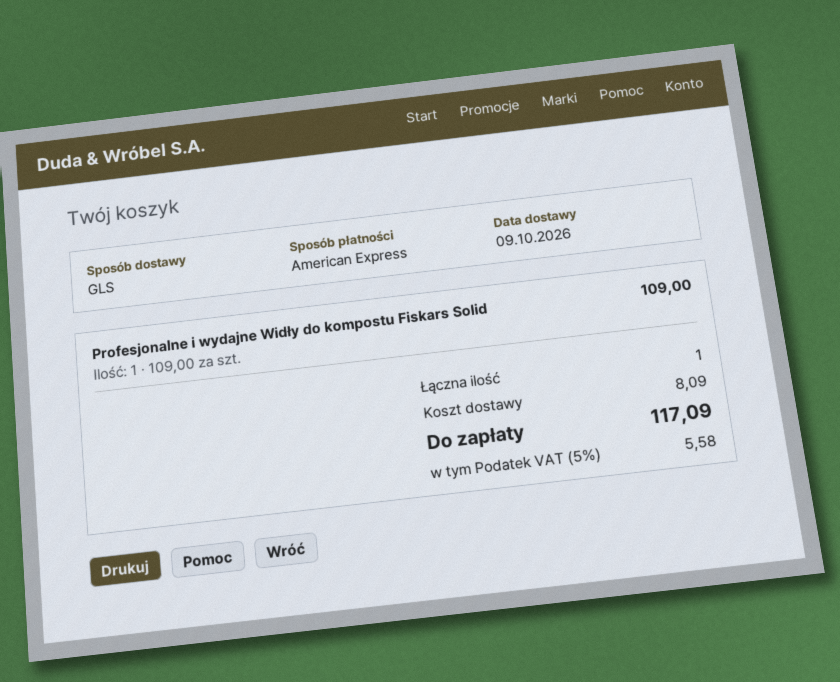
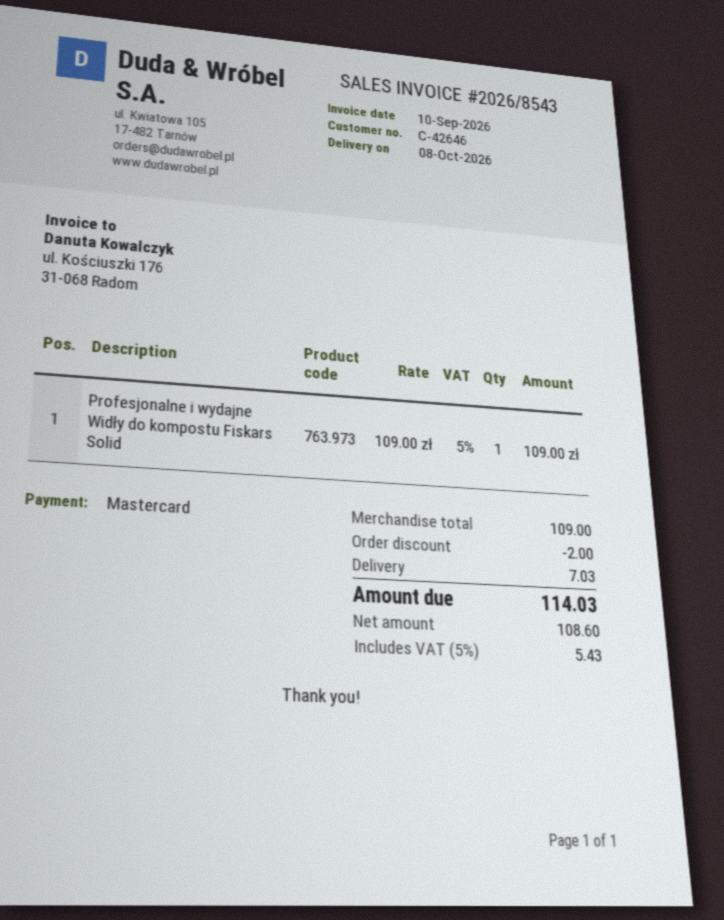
delivery date: 2026-10-09 -> 2026-10-08
payment method: American Express -> Mastercard
discount: none -> 2.00
shipping: 8.09 -> 7.03
tax: 5% = 5.58 -> 5% = 5.43
total: 117.09 -> 114.03

